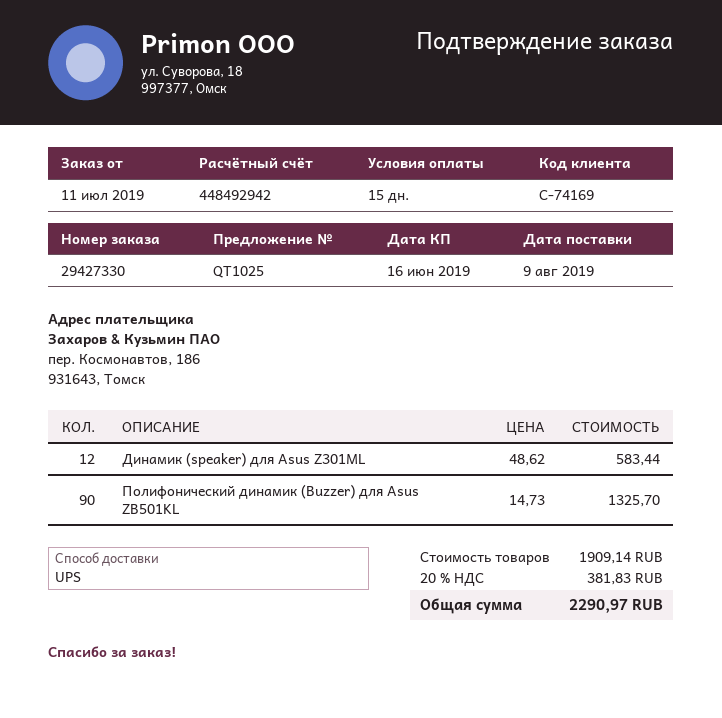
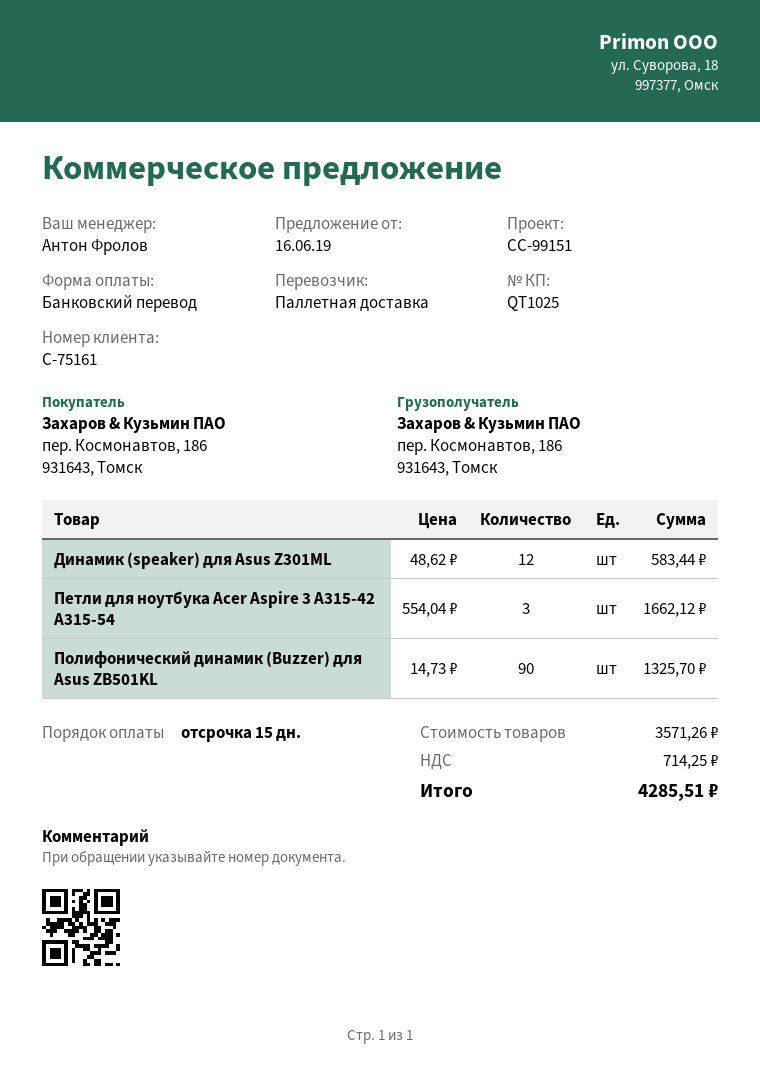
customer number: C-74169 -> C-75161
shipping method: UPS -> pallet freight
Петли для ноутбука Acer Aspire 3 A315-42 A315-54: none -> 3 x 554.04 = 1662.12
subtotal: 1909.14 -> 3571.26
tax: 381.83 -> 714.25
total: 2290.97 -> 4285.51

